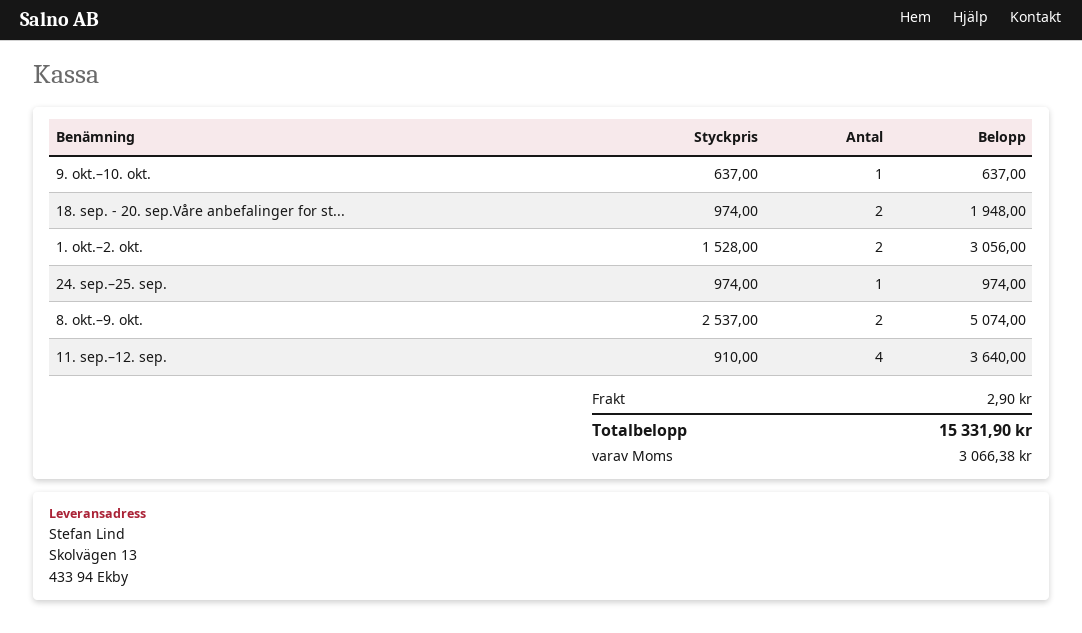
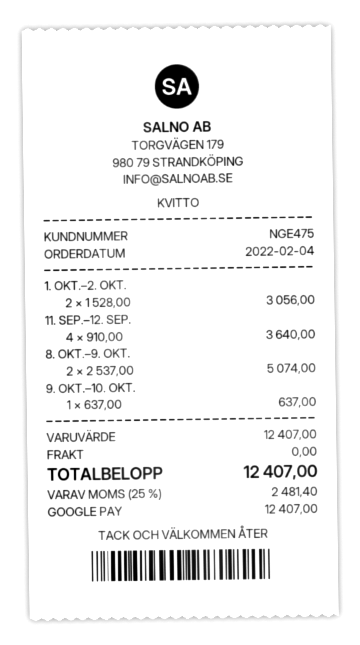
18. sep. - 20. sep.Våre anbefalinger for st...: 2 x 974.00 = 1948.00 -> none
24. sep.–25. sep.: 1 x 974.00 = 974.00 -> none
shipping: 2.90 -> 0.00
tax: 3066.38 -> 2481.40
total: 15331.90 -> 12407.00

